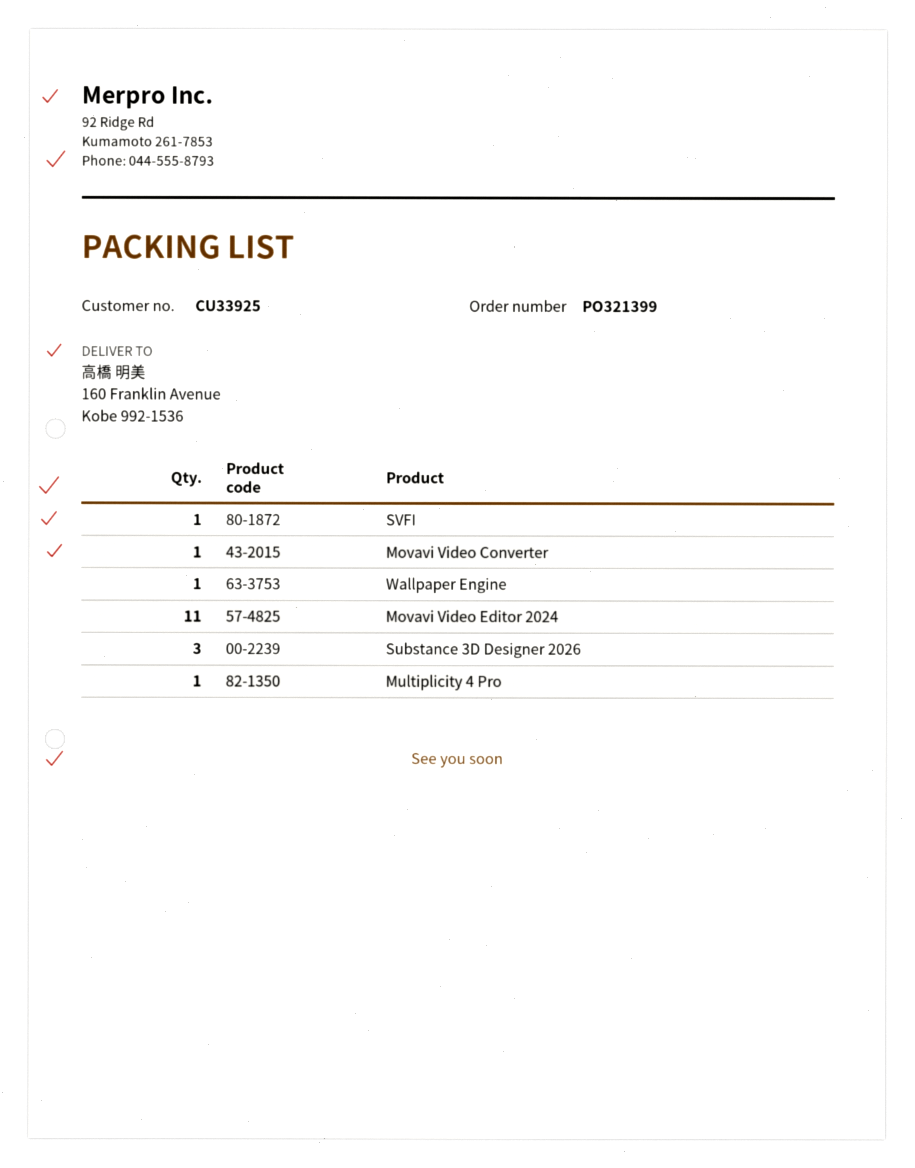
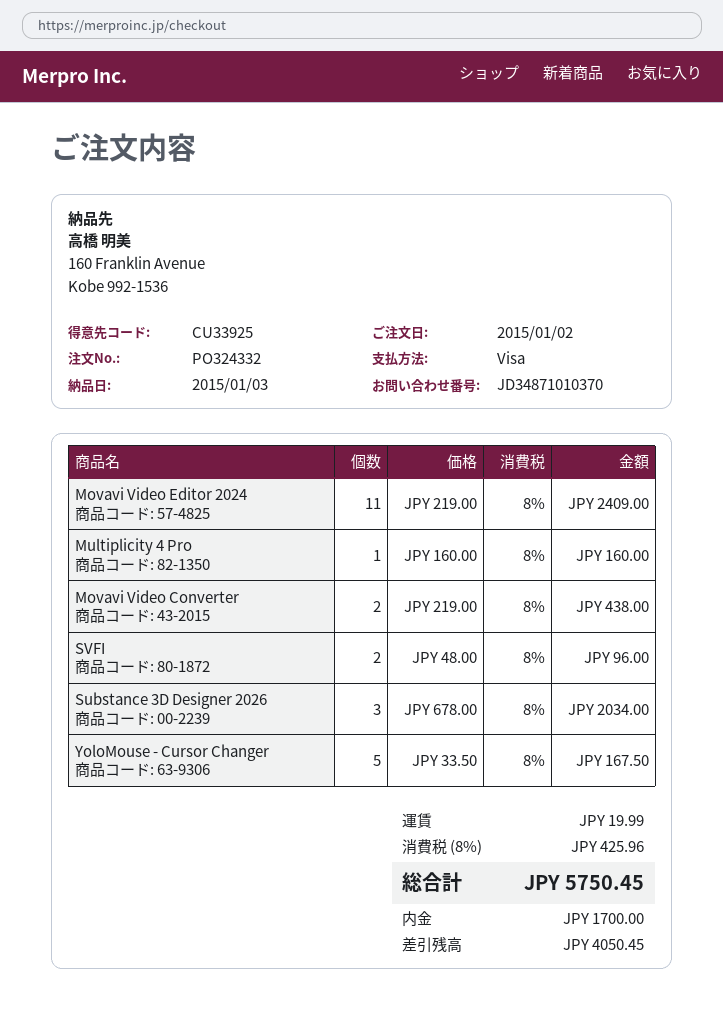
order number: PO321399 -> PO324332
SVFI: 1 -> 2
Movavi Video Converter: 1 -> 2
Wallpaper Engine: 1 -> none
YoloMouse - Cursor Changer: none -> 5

